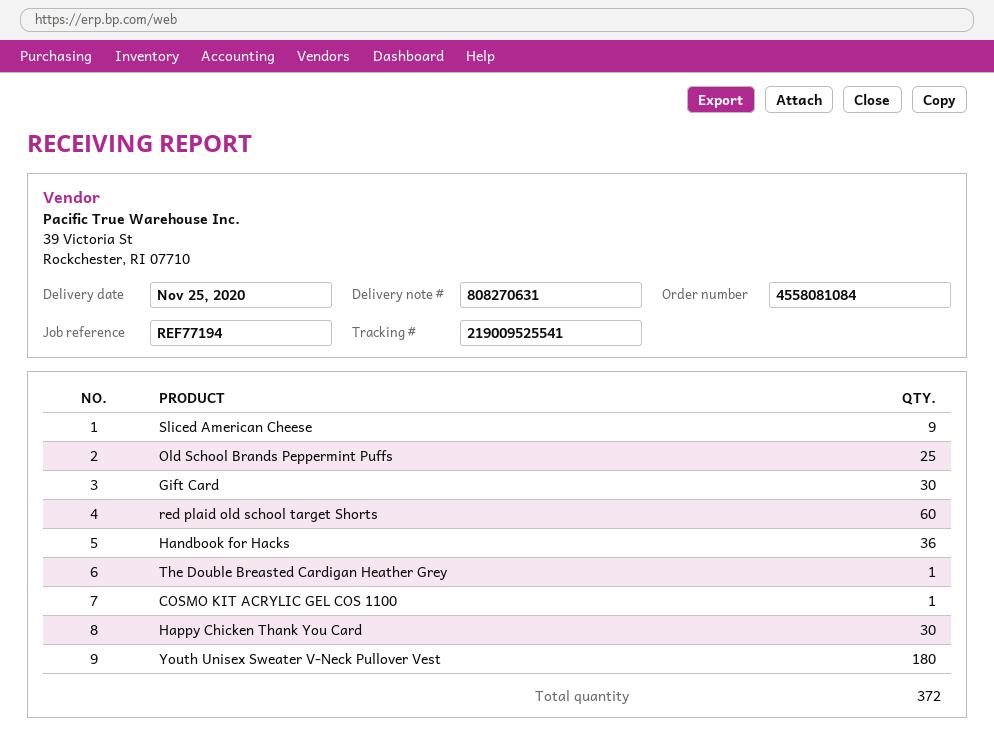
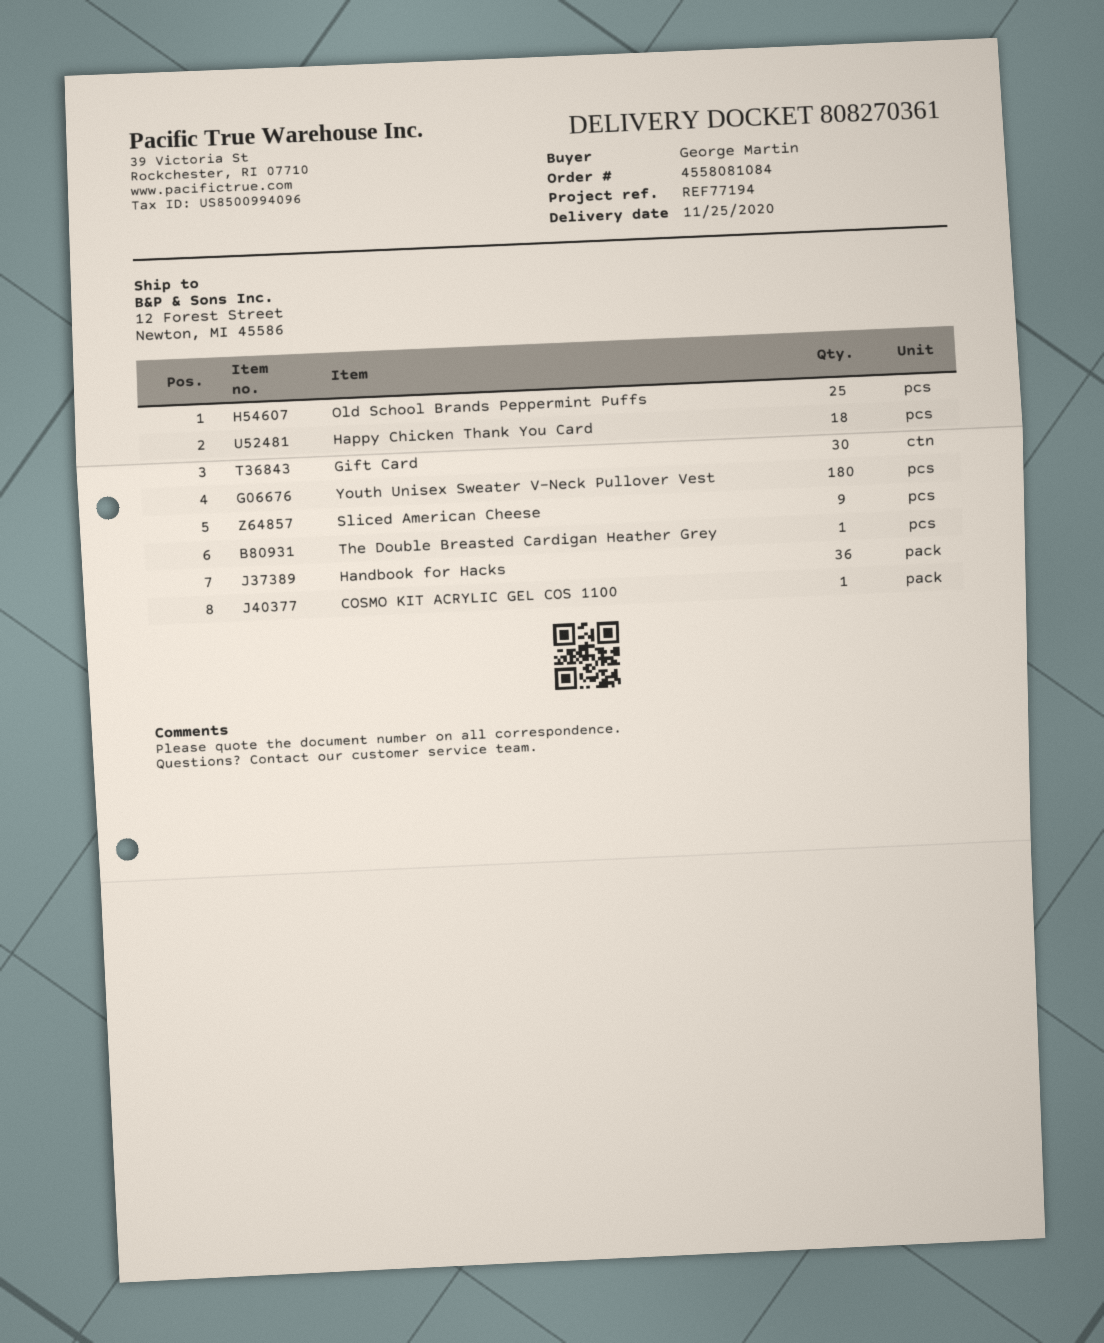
delivery note number: 808270631 -> 808270361
red plaid old school target Shorts: 60 -> none
Happy Chicken Thank You Card: 30 -> 18

